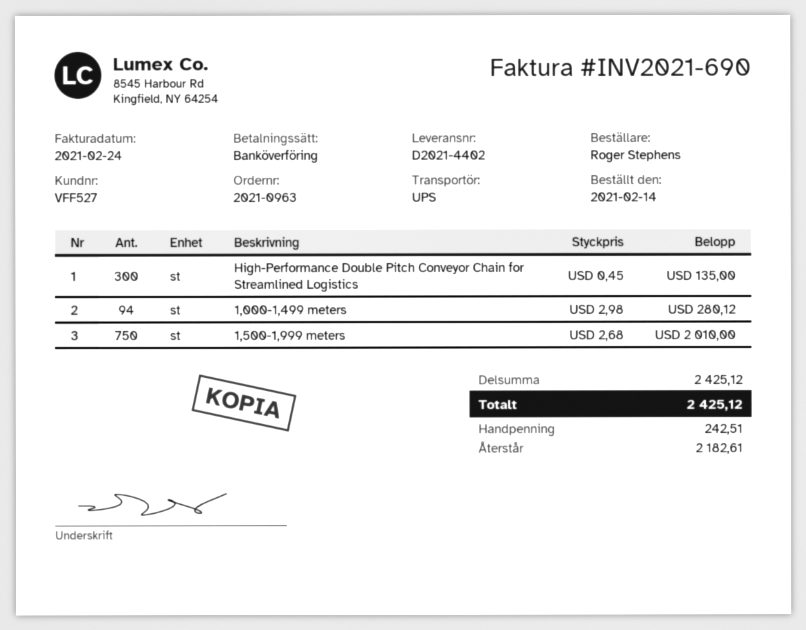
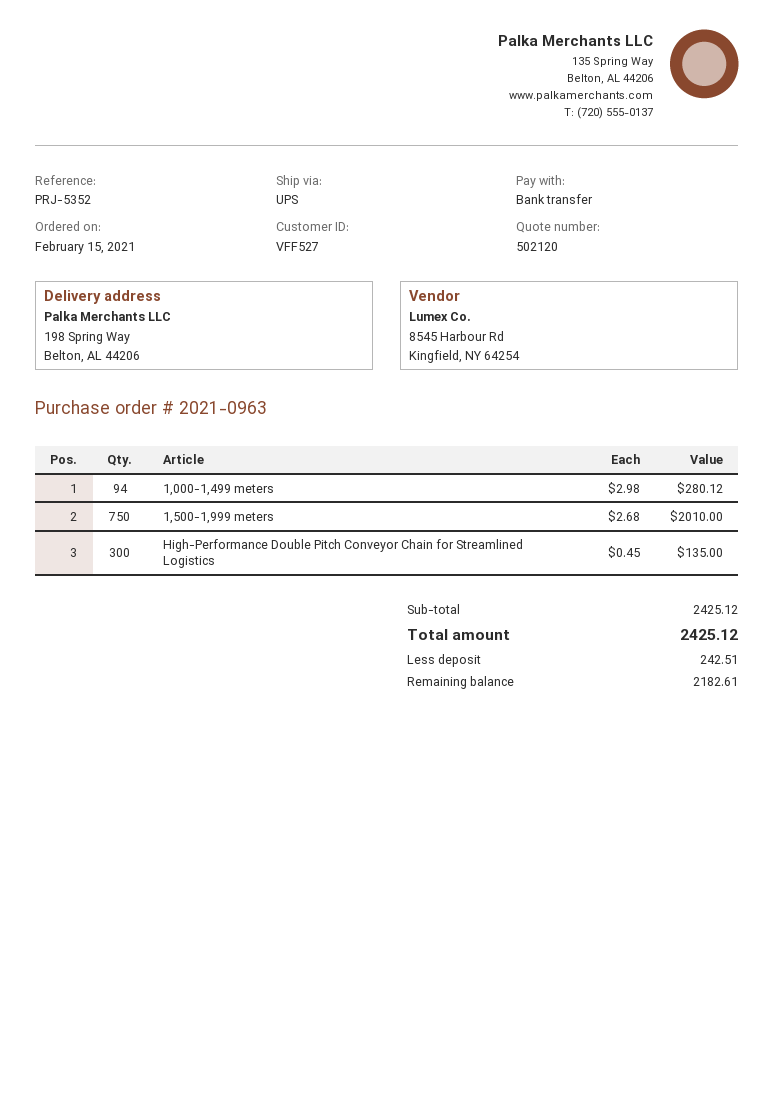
order date: 2021-02-14 -> 2021-02-15

